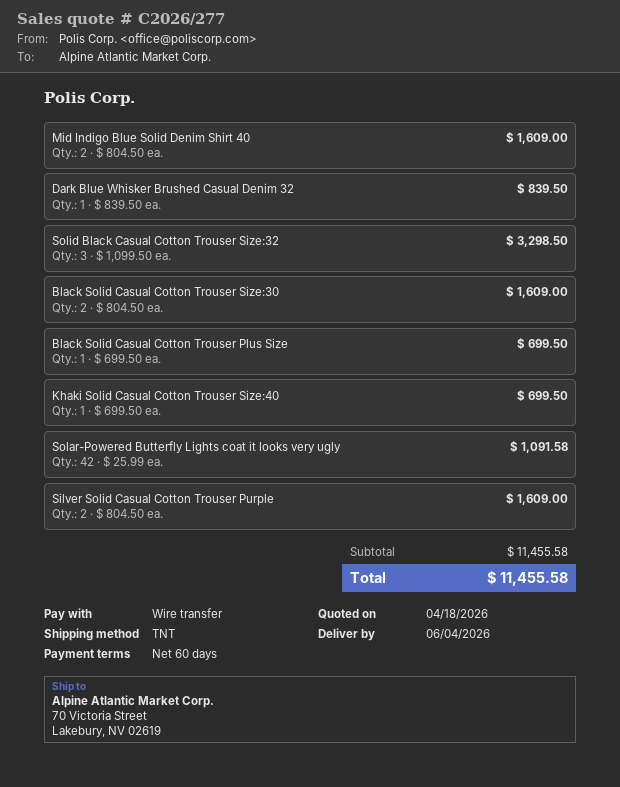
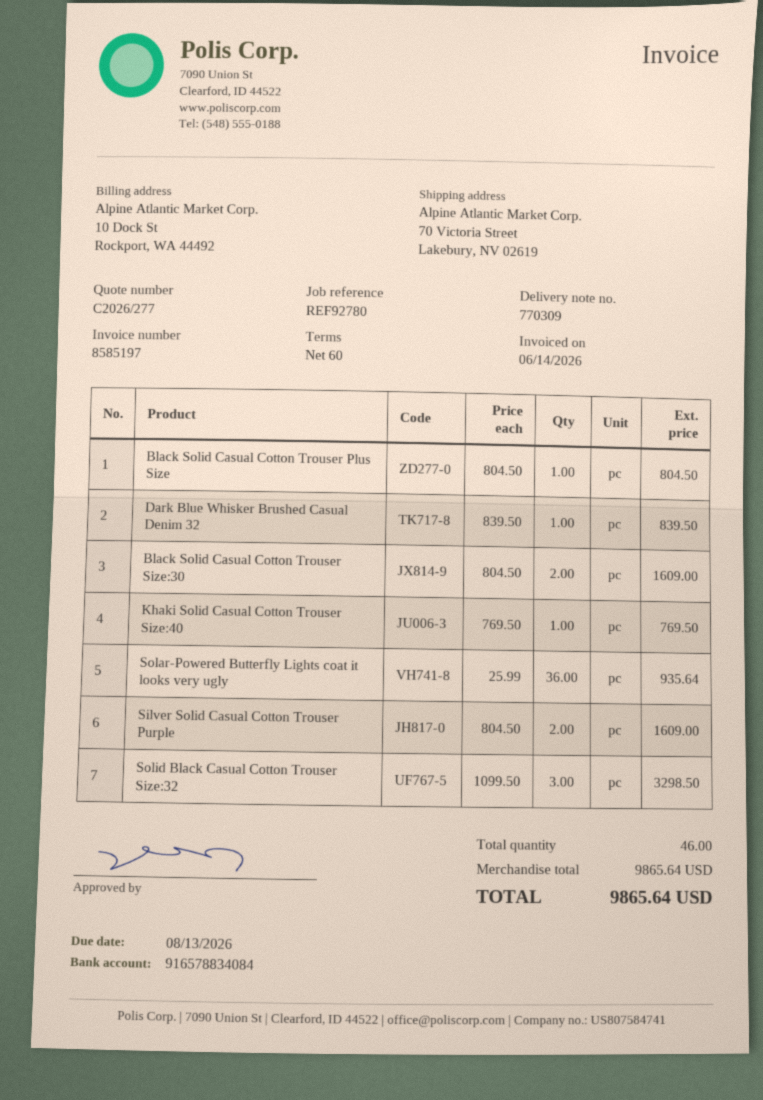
Mid Indigo Blue Solid Denim Shirt 40: 2 x 804.50 = 1609.00 -> none
Black Solid Casual Cotton Trouser Plus Size: 1 x 699.50 = 699.50 -> 1 x 804.50 = 804.50
Khaki Solid Casual Cotton Trouser Size:40: 1 x 699.50 = 699.50 -> 1 x 769.50 = 769.50
Solar-Powered Butterfly Lights coat it looks very ugly: 42 x 25.99 = 1091.58 -> 36 x 25.99 = 935.64
subtotal: 11455.58 -> 9865.64
total: 11455.58 -> 9865.64

